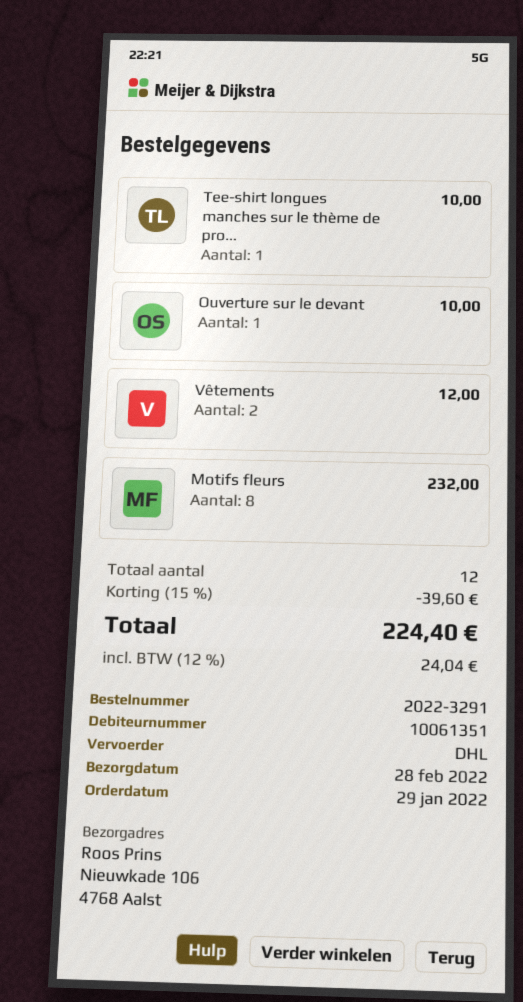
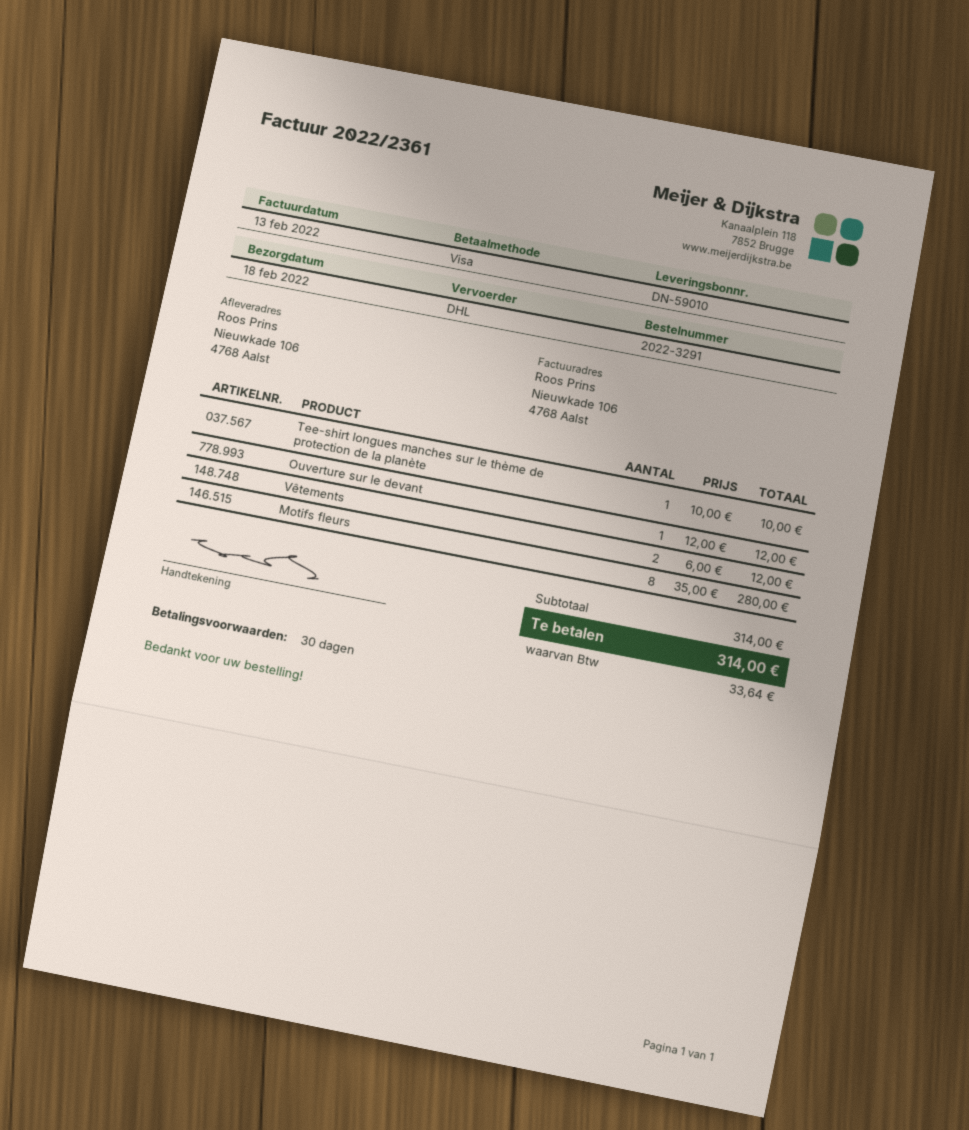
delivery date: 2022-02-28 -> 2022-02-18
Ouverture sur le devant: 1 for 10.00 -> 1 for 12.00
Motifs fleurs: 8 for 232.00 -> 8 for 280.00
discount: 15% = 39.60 -> none
tax: 24.04 -> 33.64
total: 224.40 -> 314.00

